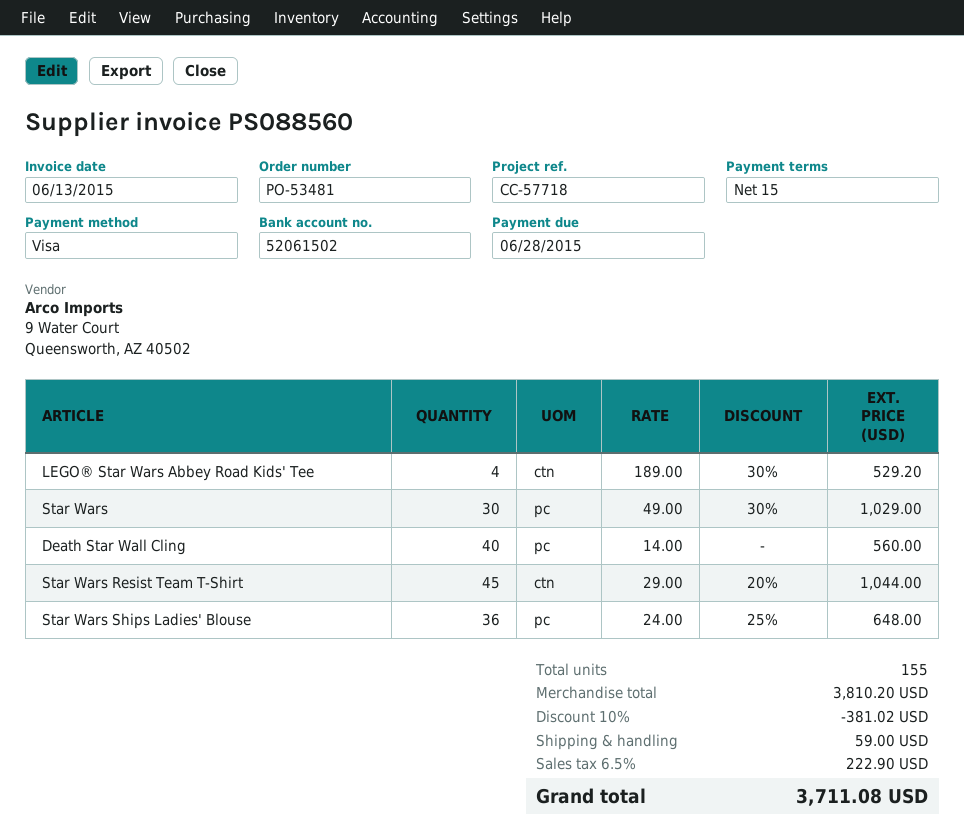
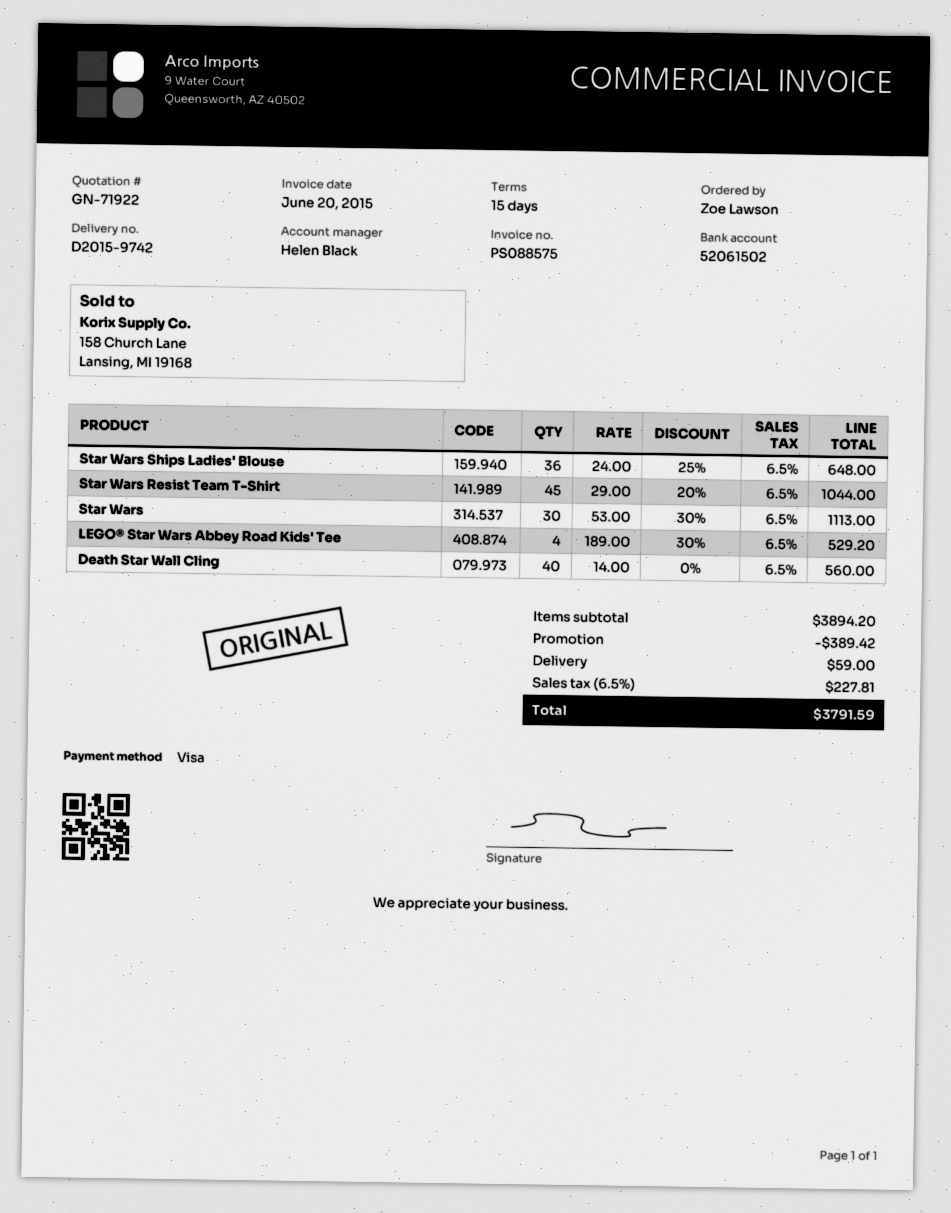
invoice number: PS088560 -> PS088575
invoice date: 2015-06-13 -> 2015-06-20
Star Wars: 30 x 49.00 - 30% = 1029.00 -> 30 x 53.00 - 30% = 1113.00
subtotal: 3810.20 -> 3894.20
discount: 381.02 -> 389.42
tax: 6.5% = 222.90 -> 6.5% = 227.81
total: 3711.08 -> 3791.59

